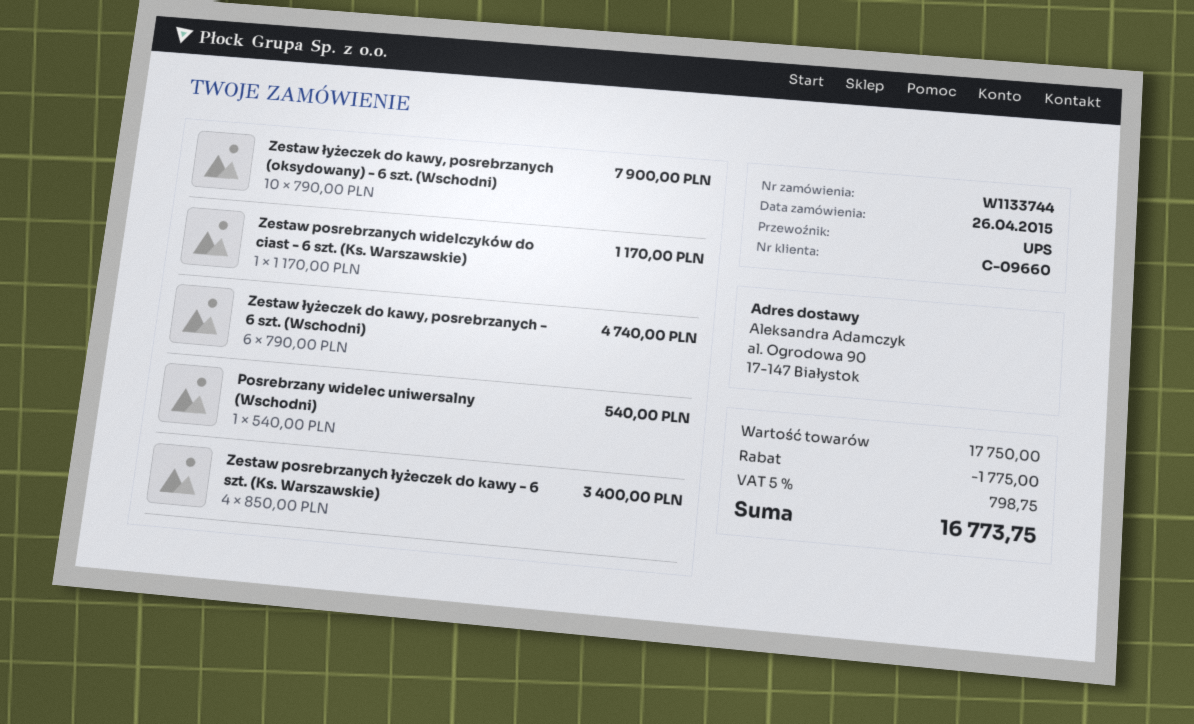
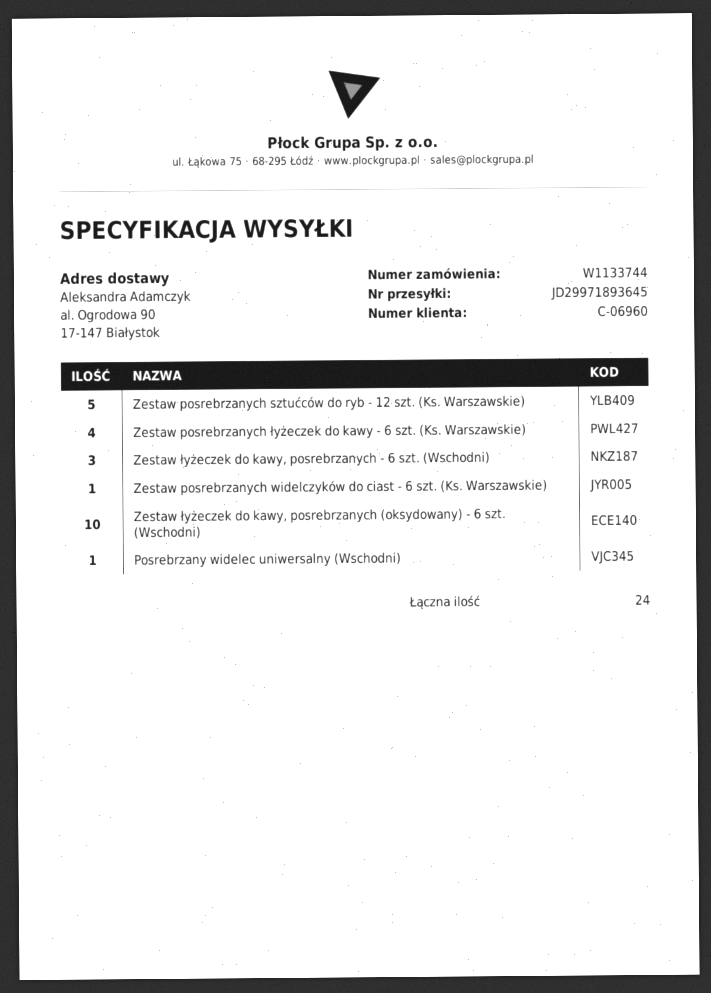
customer number: C-09660 -> C-06960
Zestaw łyżeczek do kawy, posrebrzanych - 6 szt. (Wschodni): 6 -> 3
Zestaw posrebrzanych sztućców do ryb - 12 szt. (Ks. Warszawskie): none -> 5

